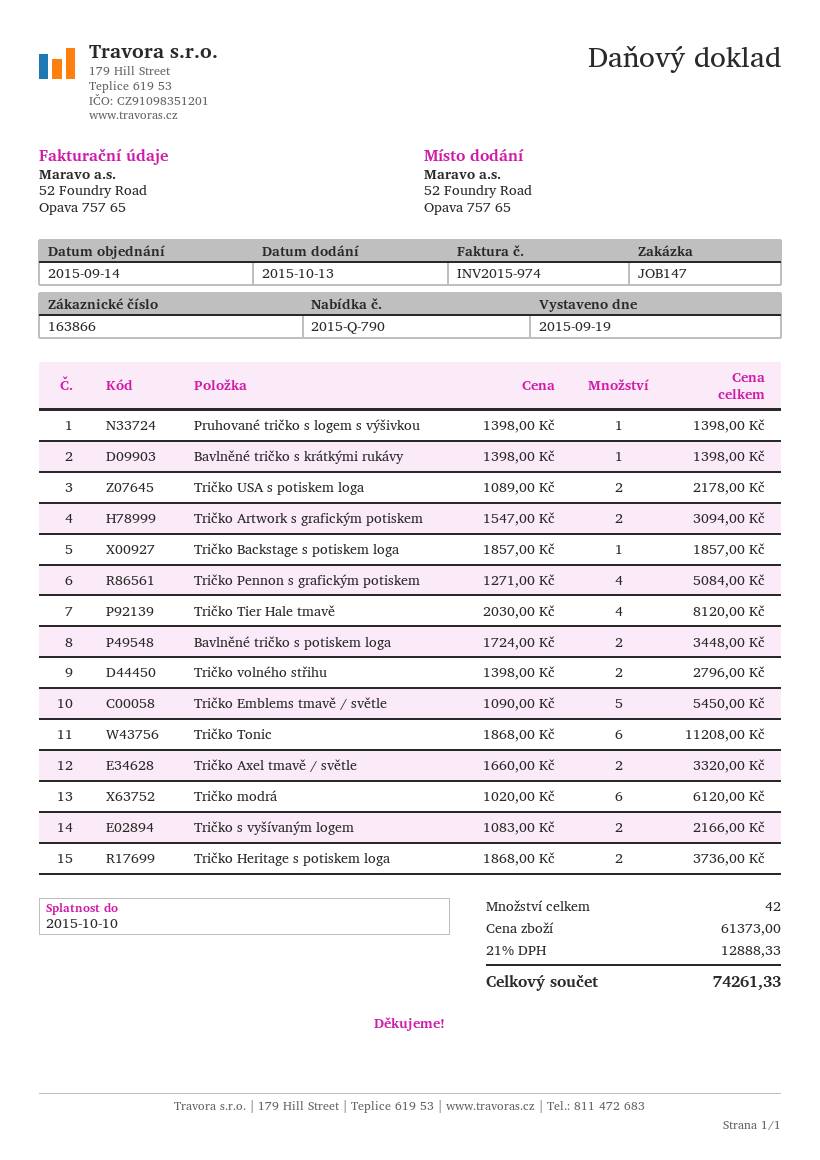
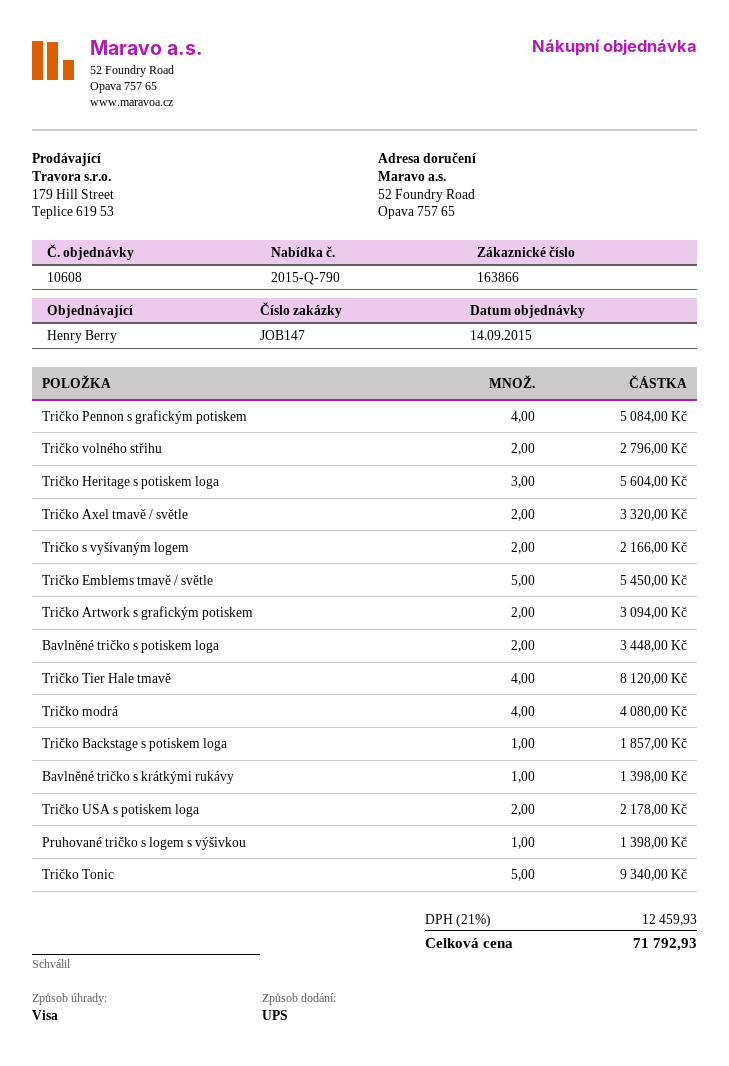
Tričko Tonic: 6 for 11208.00 -> 5 for 9340.00
Tričko modrá: 6 for 6120.00 -> 4 for 4080.00
Tričko Heritage s potiskem loga: 2 for 3736.00 -> 3 for 5604.00
tax: 21% = 12888.33 -> 21% = 12459.93
total: 74261.33 -> 71792.93

